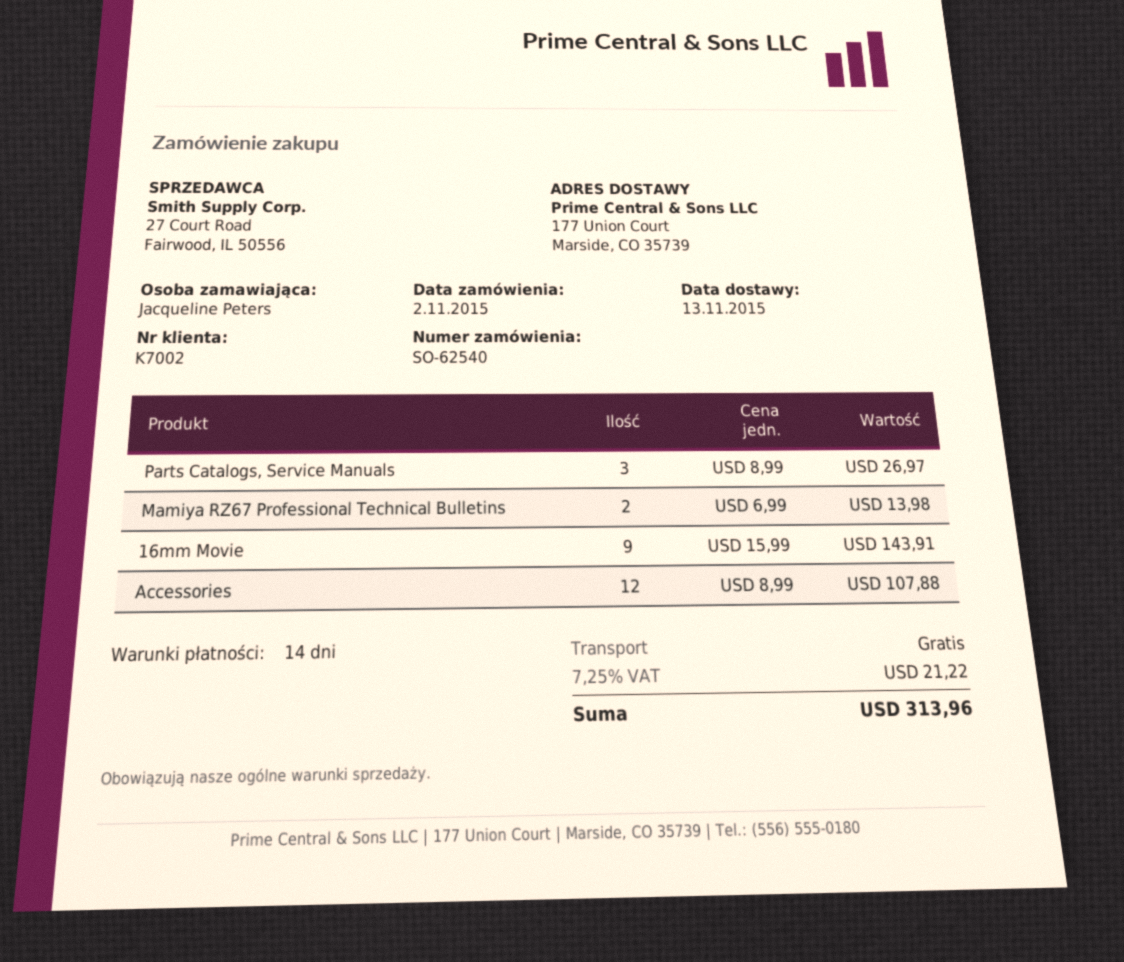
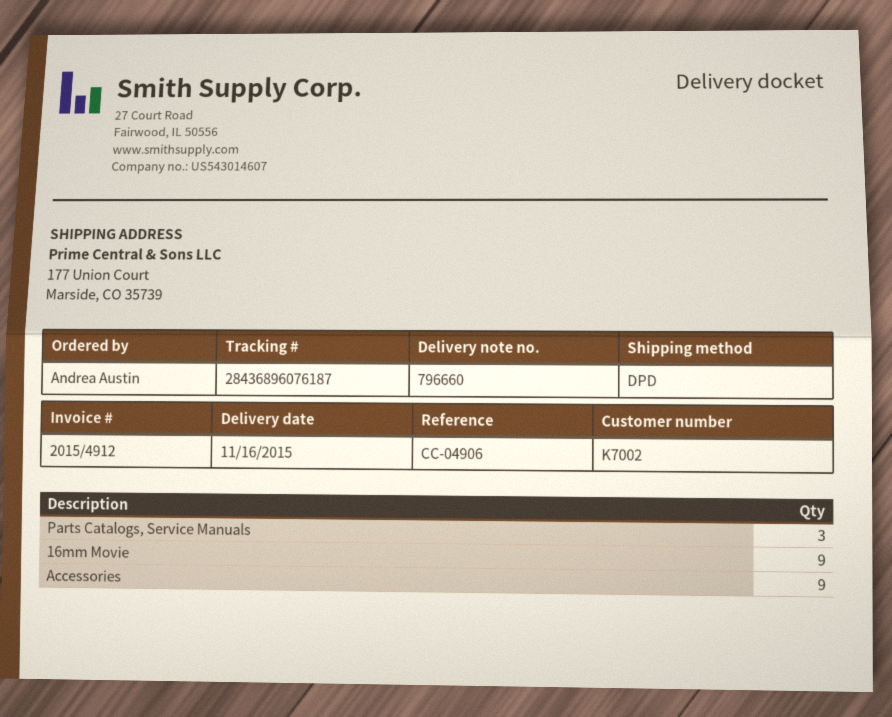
delivery date: 2015-11-13 -> 2015-11-16
ordered by: Jacqueline Peters -> Andrea Austin
Mamiya RZ67 Professional Technical Bulletins: 2 -> none
Accessories: 12 -> 9

